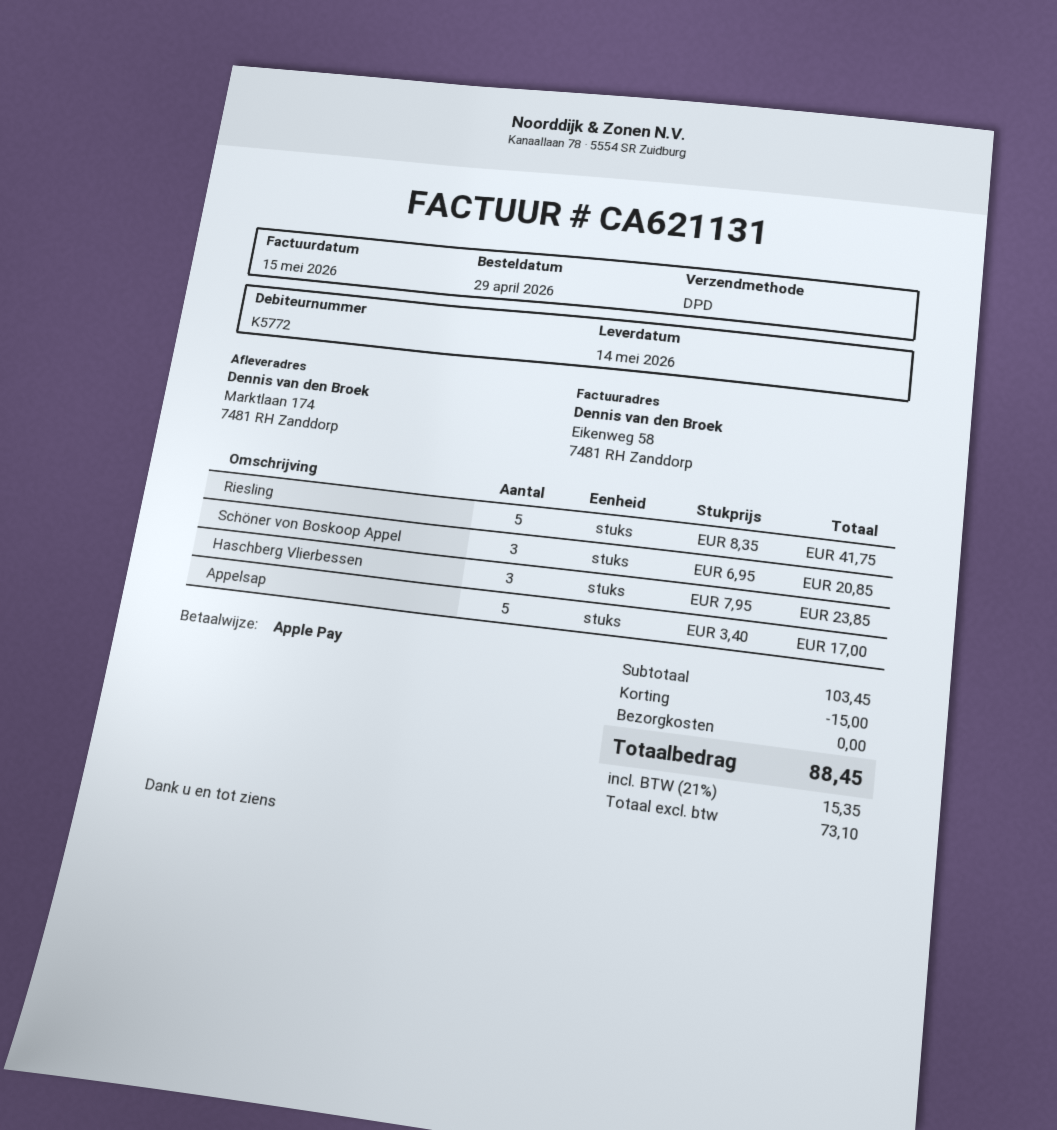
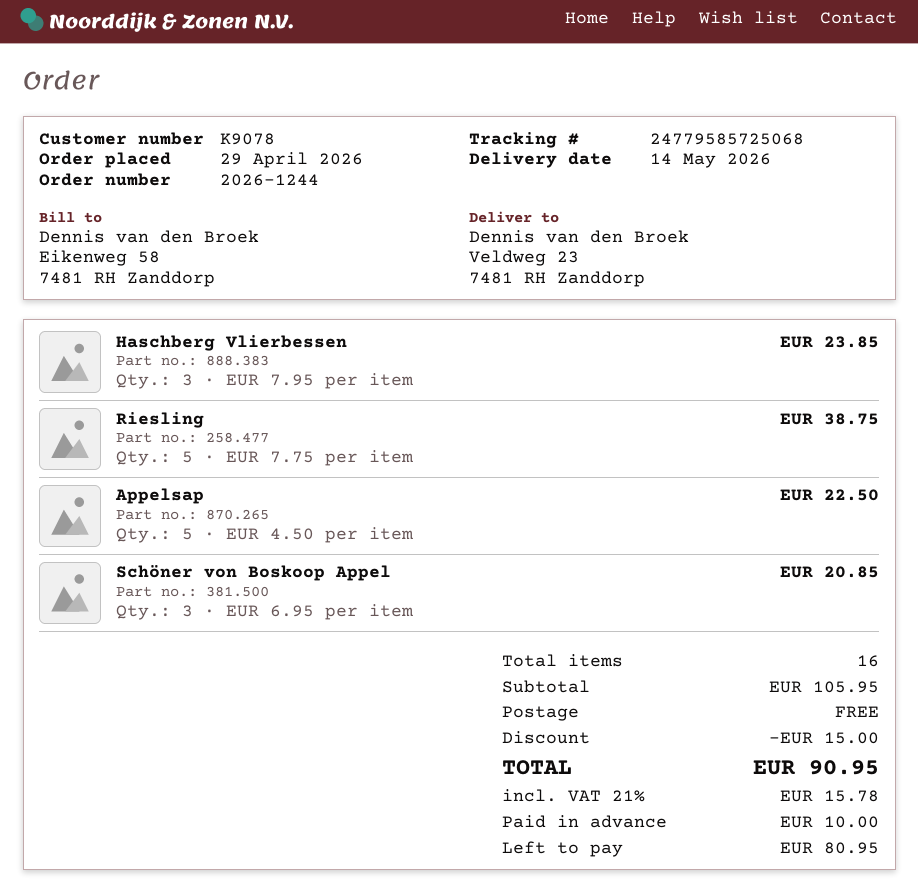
customer number: K5772 -> K9078
ship to: Marktlaan 174, 7481 RH Zanddorp -> Veldweg 23, 7481 RH Zanddorp
Riesling: 5 x 8.35 = 41.75 -> 5 x 7.75 = 38.75
Appelsap: 5 x 3.40 = 17.00 -> 5 x 4.50 = 22.50
subtotal: 103.45 -> 105.95
tax: 21% = 15.35 -> 21% = 15.78
total: 88.45 -> 90.95

